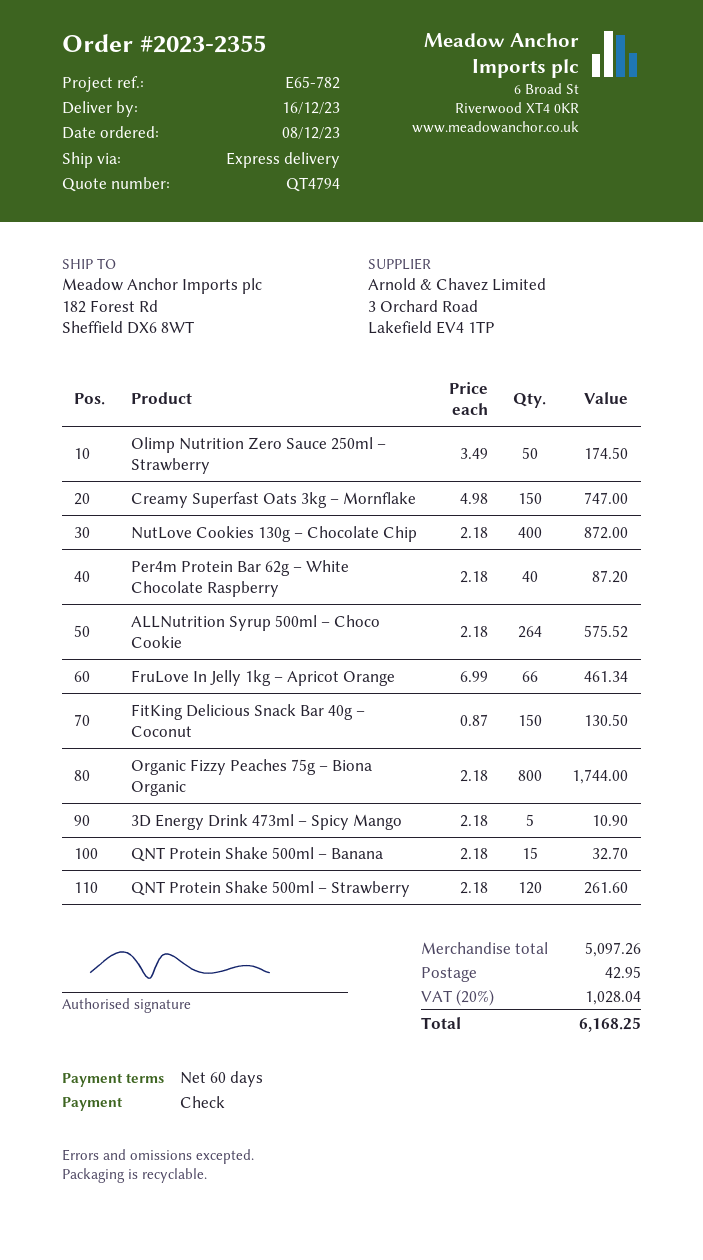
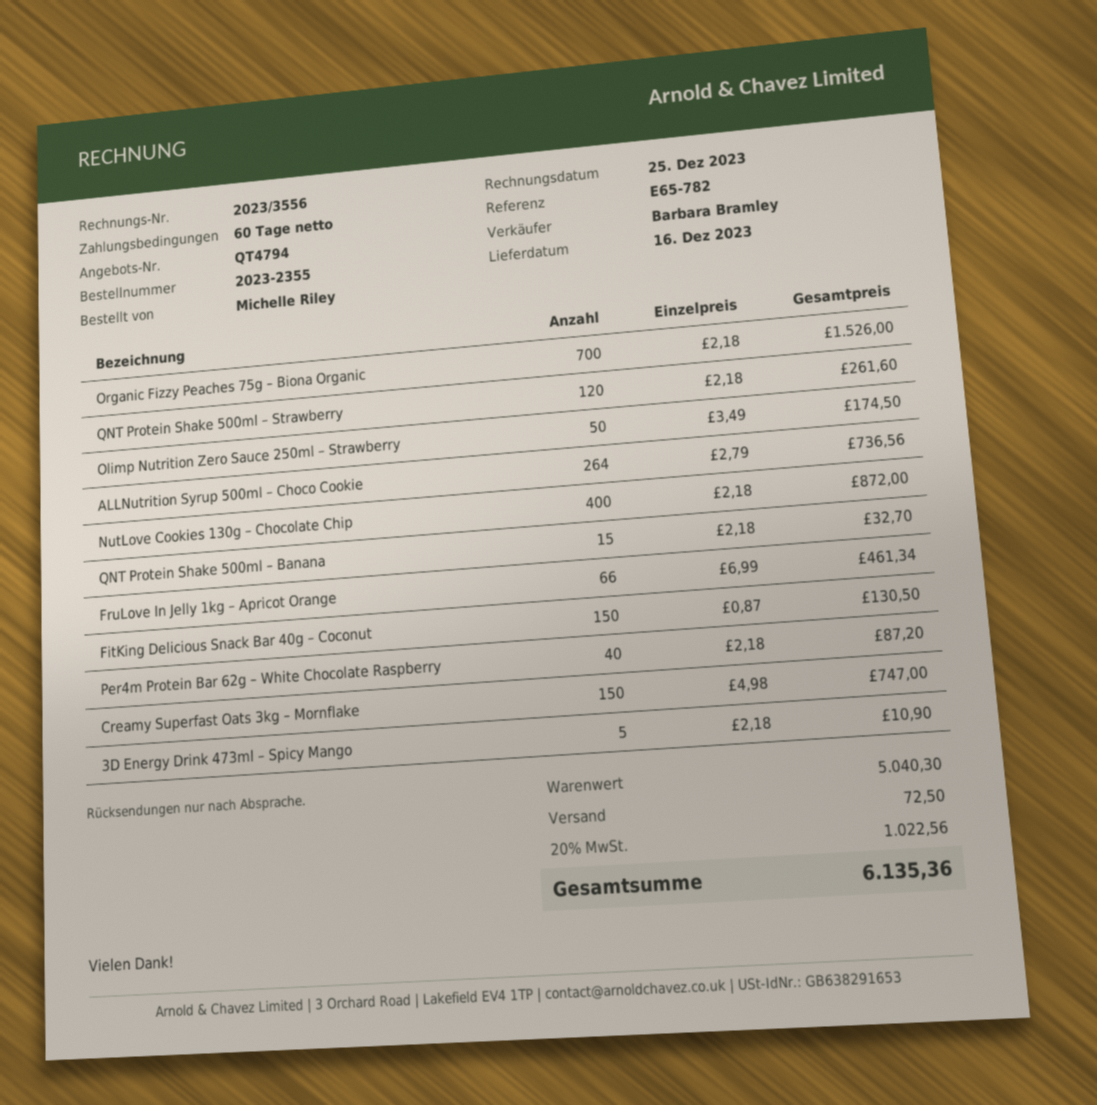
ALLNutrition Syrup 500ml – Choco Cookie: 264 x 2.18 = 575.52 -> 264 x 2.79 = 736.56
Organic Fizzy Peaches 75g – Biona Organic: 800 x 2.18 = 1744.00 -> 700 x 2.18 = 1526.00
subtotal: 5097.26 -> 5040.30
shipping: 42.95 -> 72.50
tax: 20% = 1028.04 -> 20% = 1022.56
total: 6168.25 -> 6135.36

